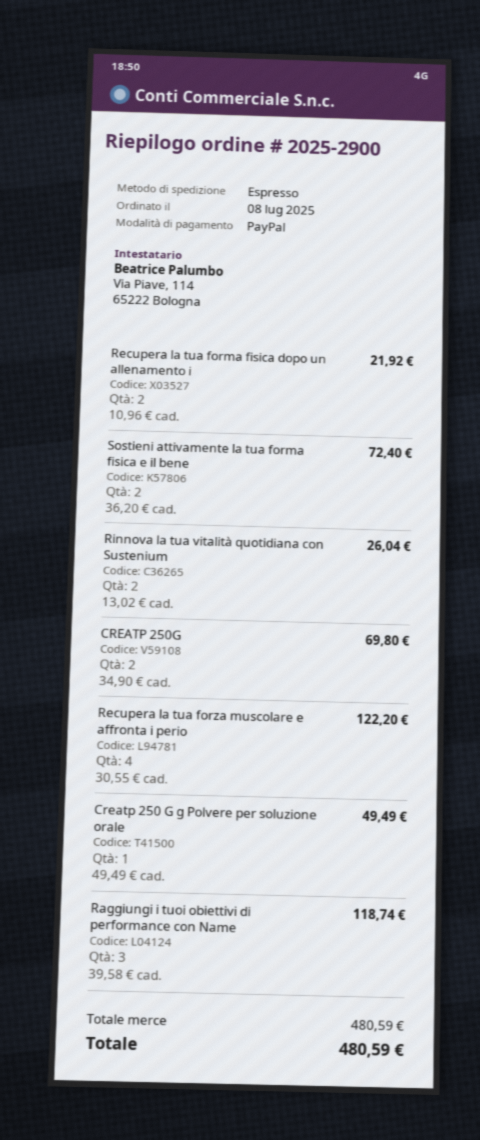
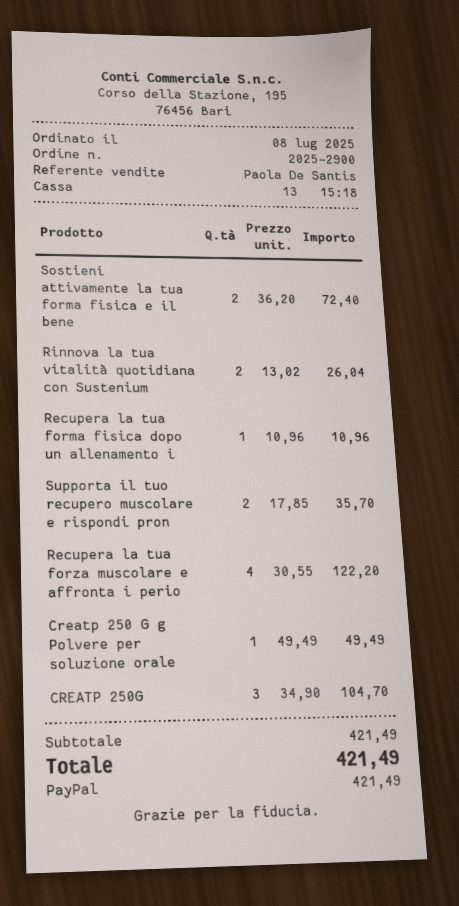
Recupera la tua forma fisica dopo un allenamento i: 2 x 10.96 = 21.92 -> 1 x 10.96 = 10.96
CREATP 250G: 2 x 34.90 = 69.80 -> 3 x 34.90 = 104.70
Raggiungi i tuoi obiettivi di performance con Name: 3 x 39.58 = 118.74 -> none
Supporta il tuo recupero muscolare e rispondi pron: none -> 2 x 17.85 = 35.70
subtotal: 480.59 -> 421.49
total: 480.59 -> 421.49

